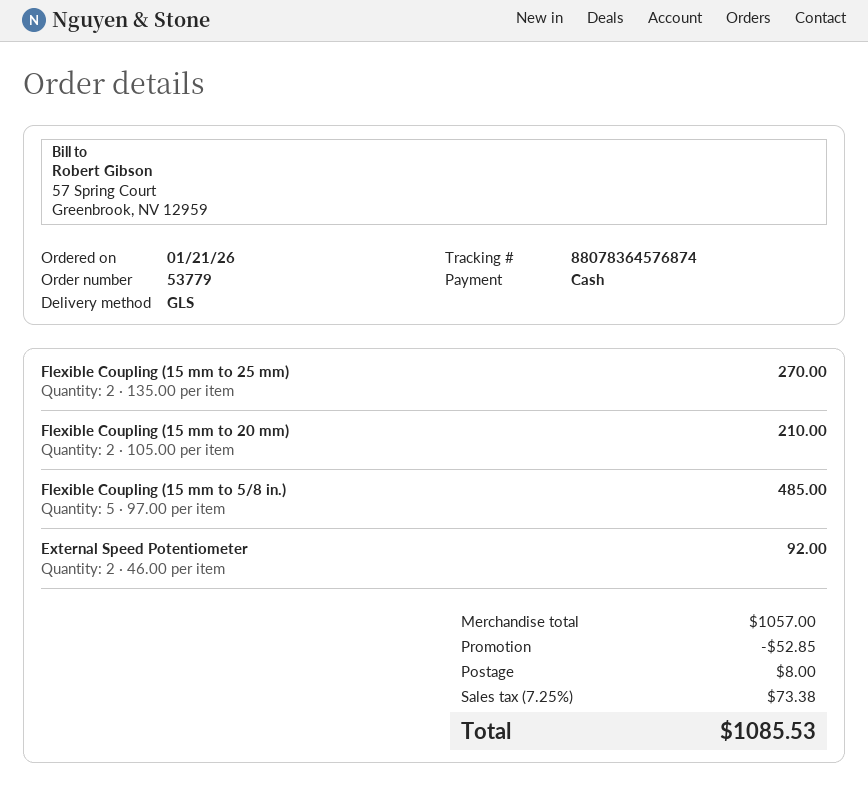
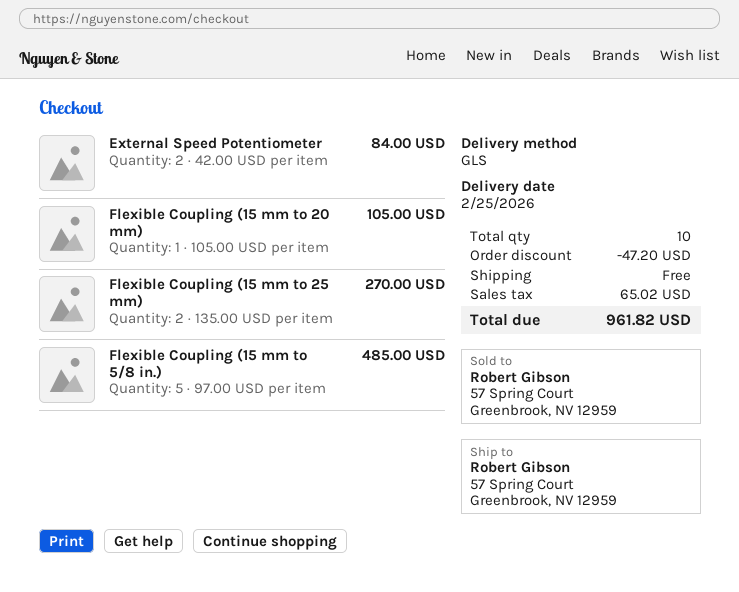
Flexible Coupling (15 mm to 20 mm): 2 x 105.00 = 210.00 -> 1 x 105.00 = 105.00
External Speed Potentiometer: 2 x 46.00 = 92.00 -> 2 x 42.00 = 84.00
discount: 52.85 -> 47.20
shipping: 8.00 -> 0.00
tax: 73.38 -> 65.02
total: 1085.53 -> 961.82

